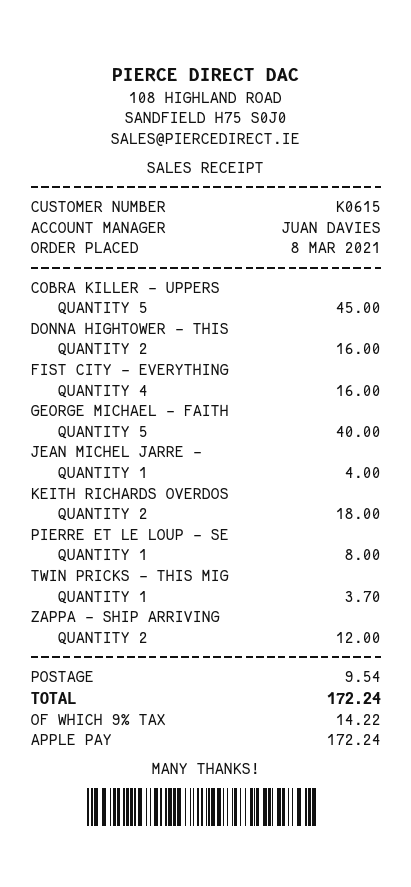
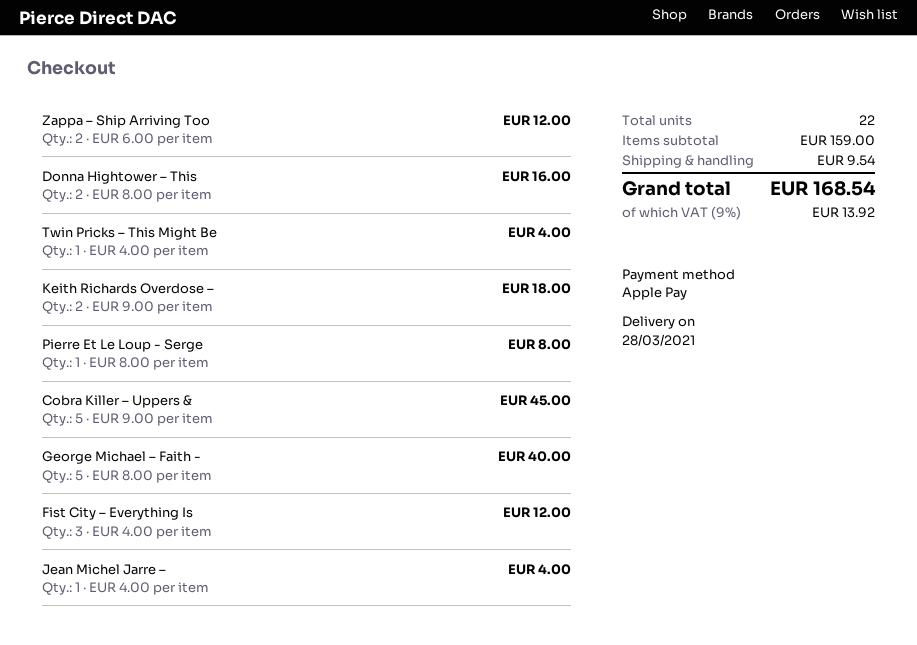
FIST CITY – EVERYTHING: 4 for 16.00 -> 3 for 12.00
TWIN PRICKS – THIS MIG: 1 for 3.70 -> 1 for 4.00
tax: 9% = 14.22 -> 9% = 13.92
total: 172.24 -> 168.54

